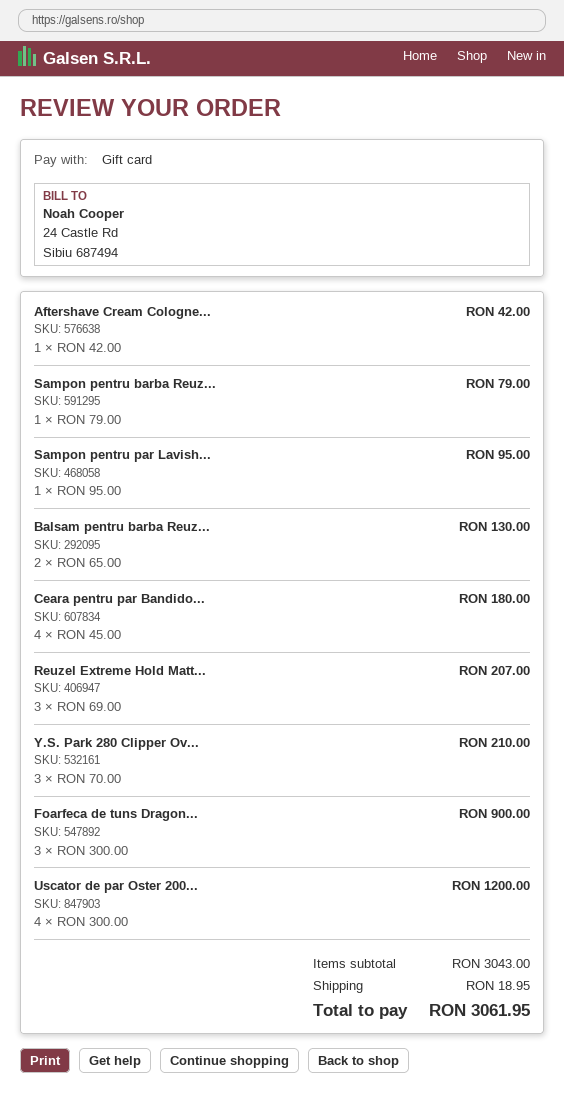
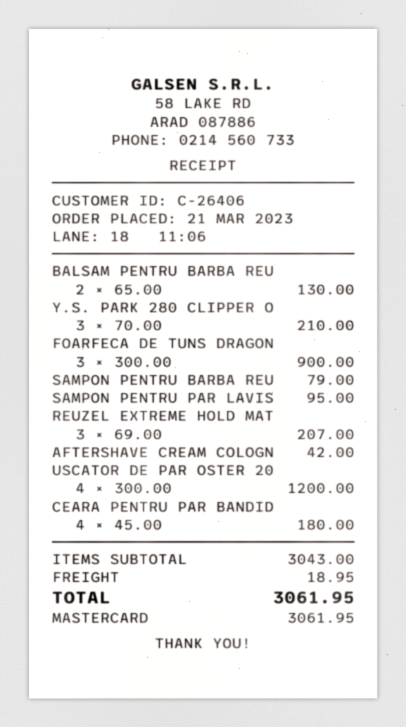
payment method: gift card -> Mastercard

